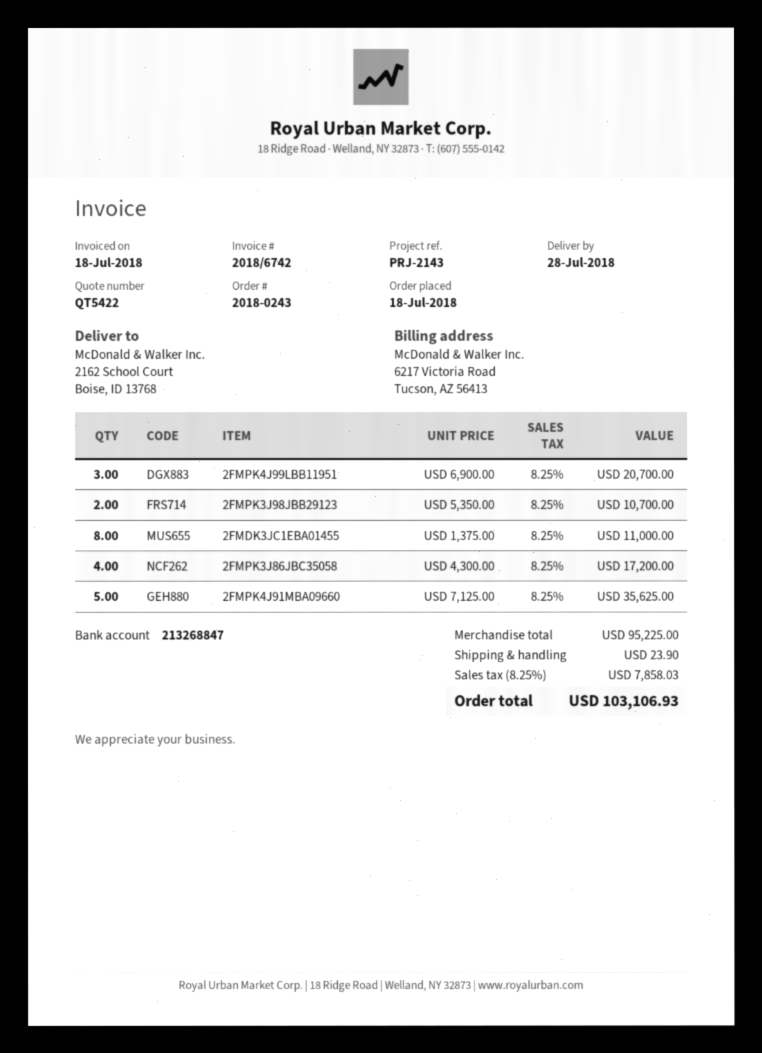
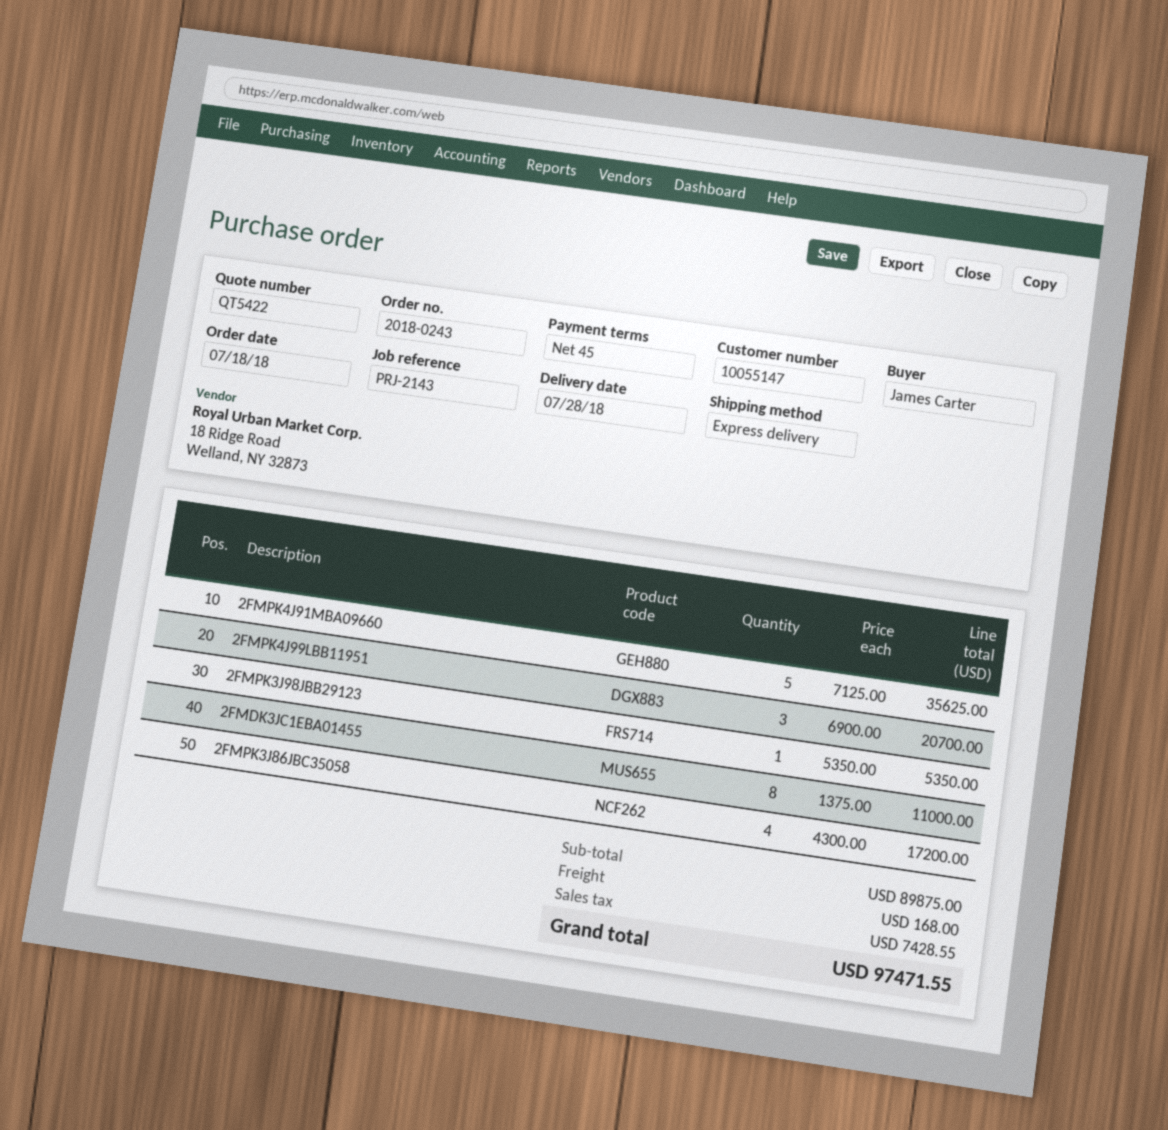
2FMPK3J98JBB29123: 2 x 5350.00 = 10700.00 -> 1 x 5350.00 = 5350.00
subtotal: 95225.00 -> 89875.00
shipping: 23.90 -> 168.00
tax: 7858.03 -> 7428.55
total: 103106.93 -> 97471.55

